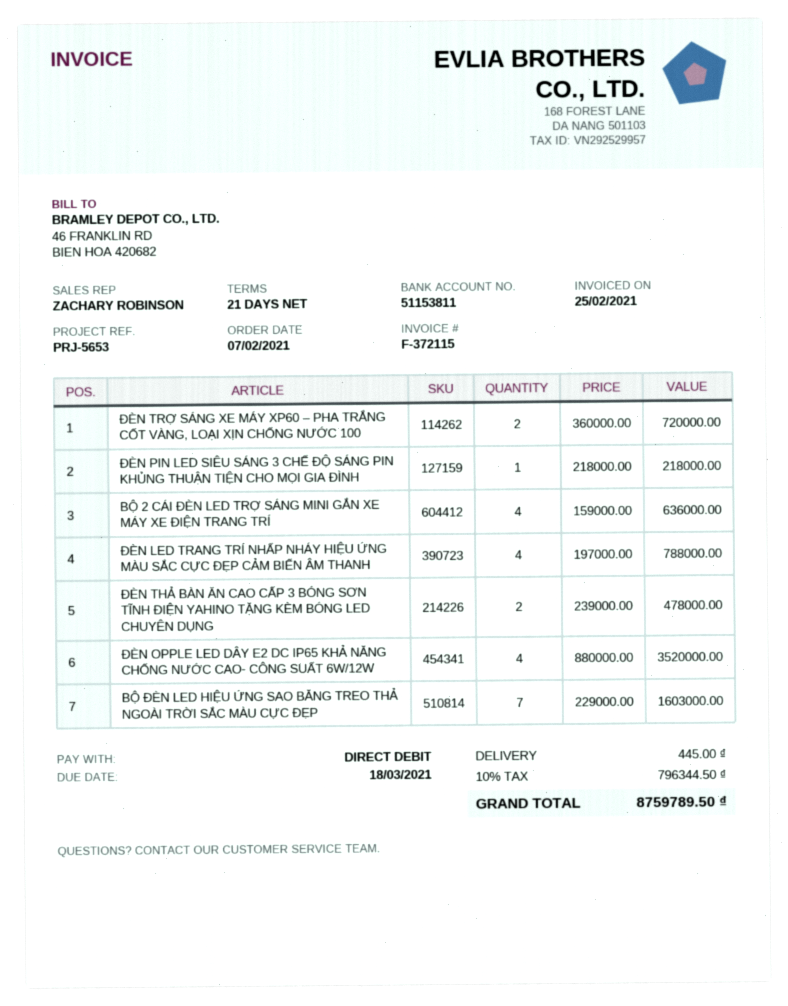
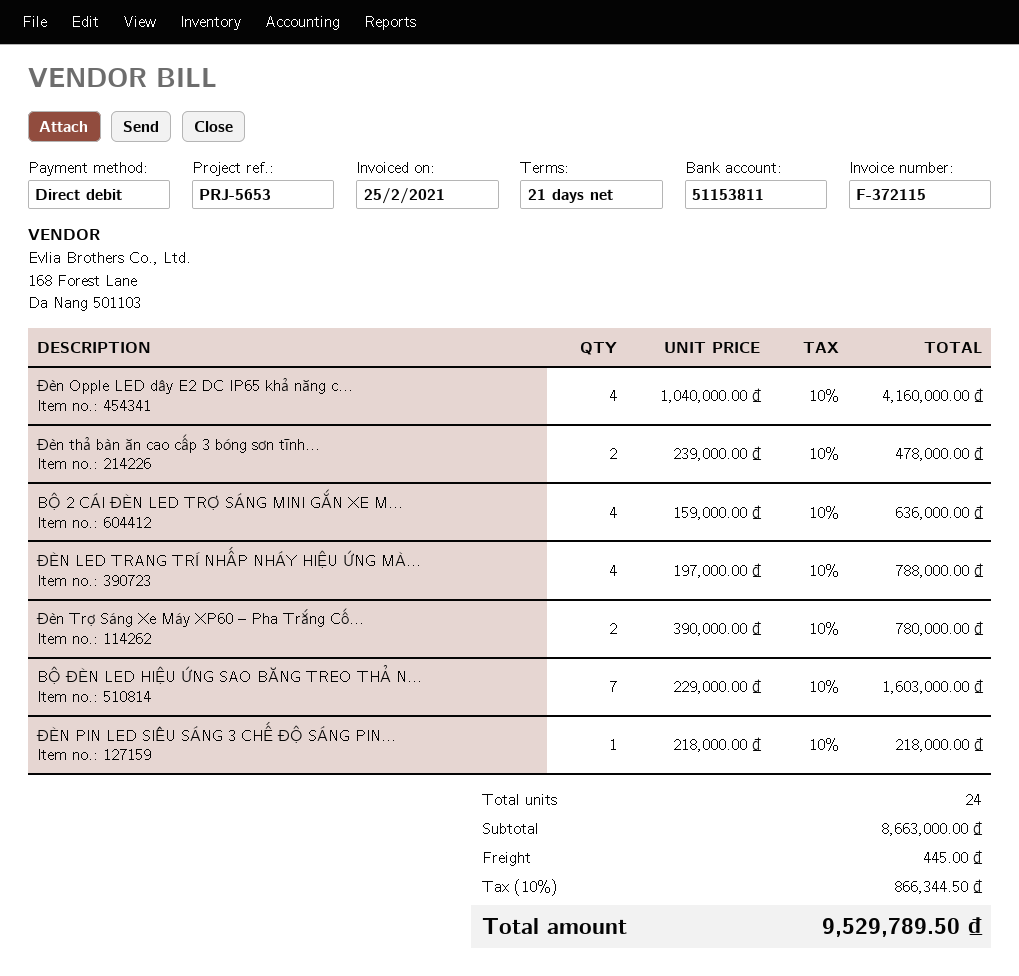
ĐÈN TRỢ SÁNG XE MÁY XP60 – PHA TRẮNG CỐT VÀNG, LOẠI XỊN CHỐNG NƯỚC 100: 2 x 360000.00 = 720000.00 -> 2 x 390000.00 = 780000.00
ĐÈN OPPLE LED DÂY E2 DC IP65 KHẢ NĂNG CHỐNG NƯỚC CAO- CÔNG SUẤT 6W/12W: 4 x 880000.00 = 3520000.00 -> 4 x 1040000.00 = 4160000.00
tax: 10% = 796344.50 -> 10% = 866344.50
total: 8759789.50 -> 9529789.50

